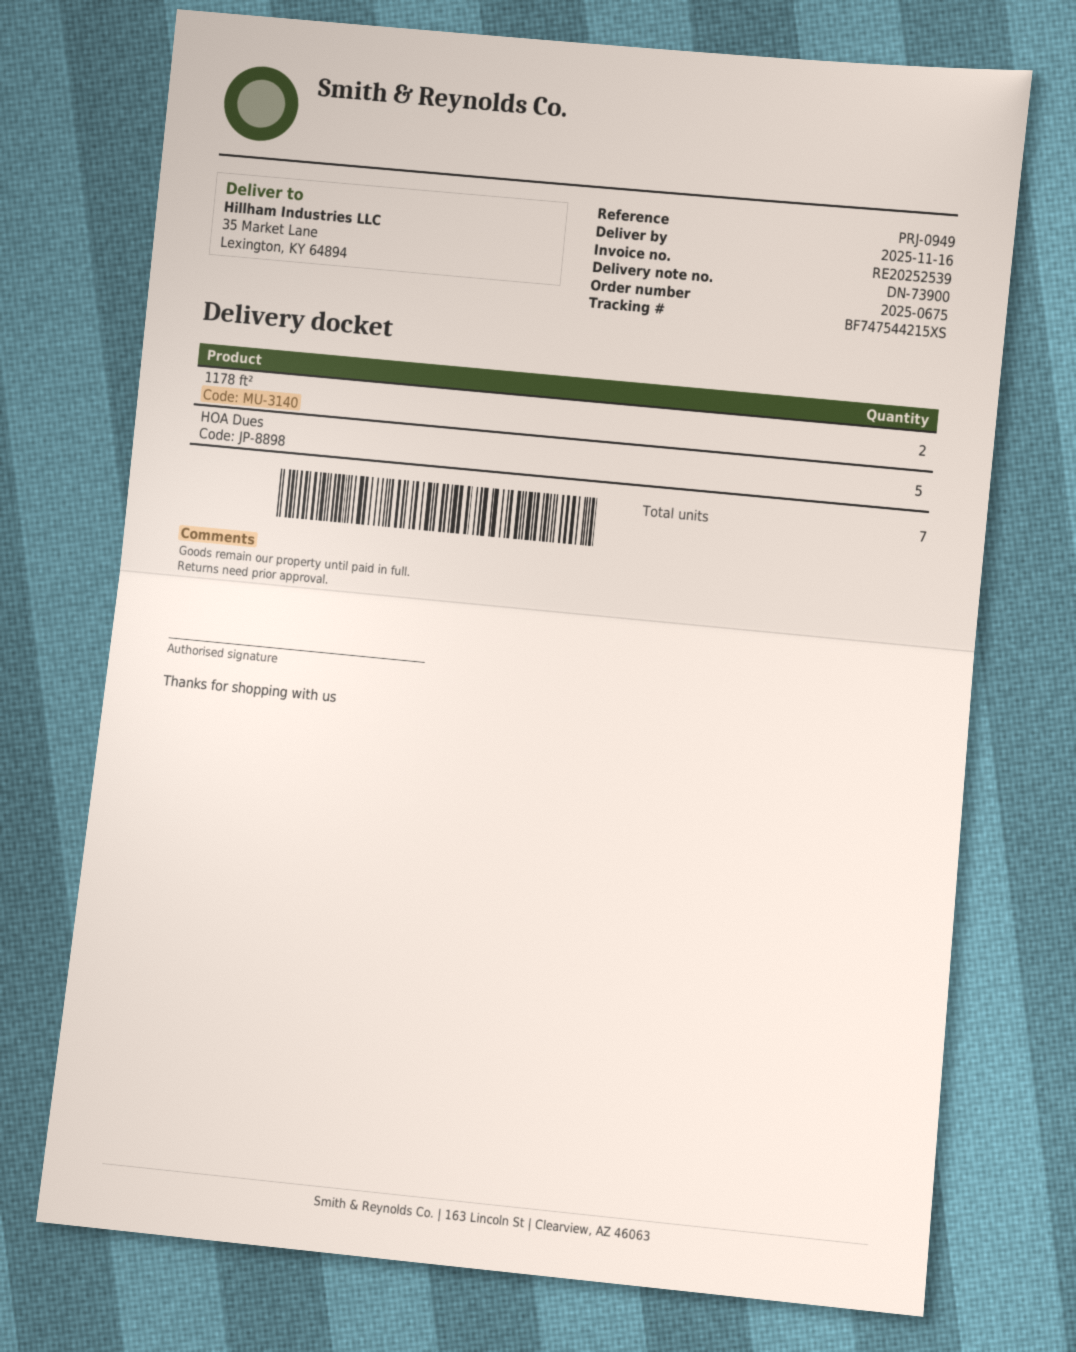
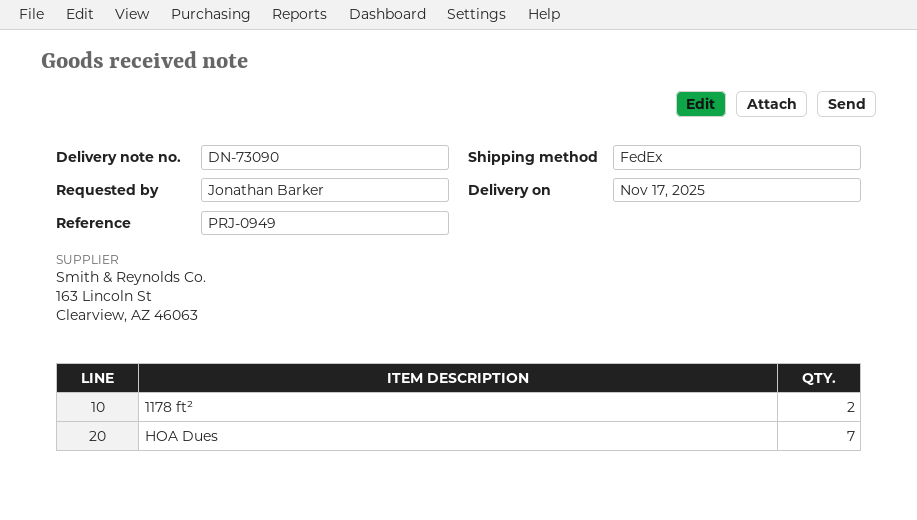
delivery note number: DN-73900 -> DN-73090
delivery date: 2025-11-16 -> 2025-11-17
HOA Dues: 5 -> 7

